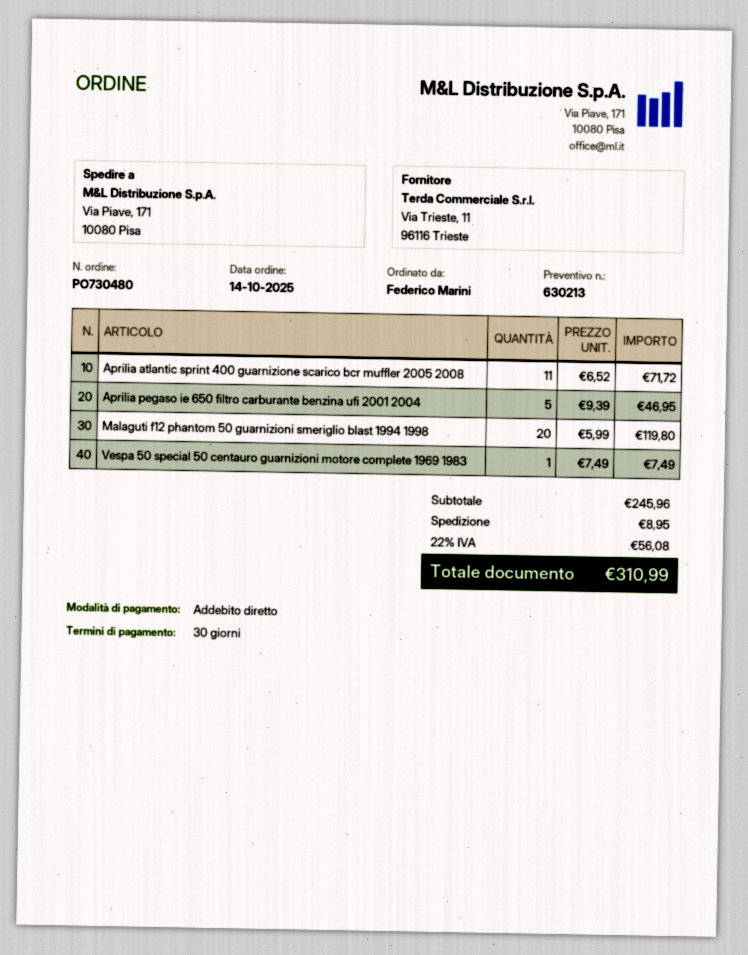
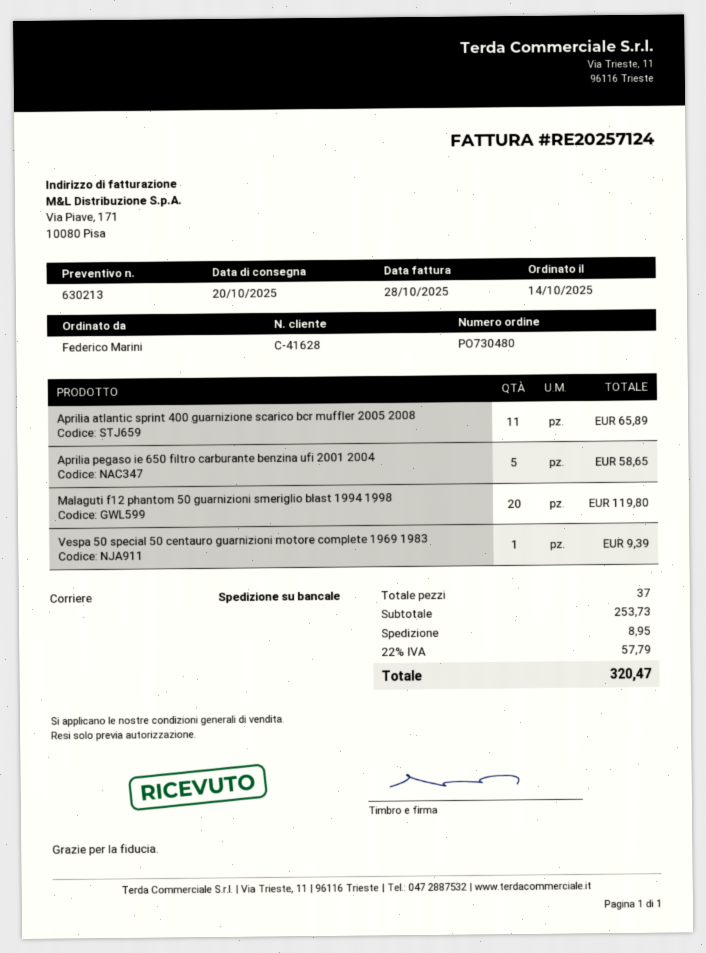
Aprilia atlantic sprint 400 guarnizione scarico bcr muffler 2005 2008: 11 for 71.72 -> 11 for 65.89
Aprilia pegaso ie 650 filtro carburante benzina ufi 2001 2004: 5 for 46.95 -> 5 for 58.65
Vespa 50 special 50 centauro guarnizioni motore complete 1969 1983: 1 for 7.49 -> 1 for 9.39
subtotal: 245.96 -> 253.73
tax: 22% = 56.08 -> 22% = 57.79
total: 310.99 -> 320.47

